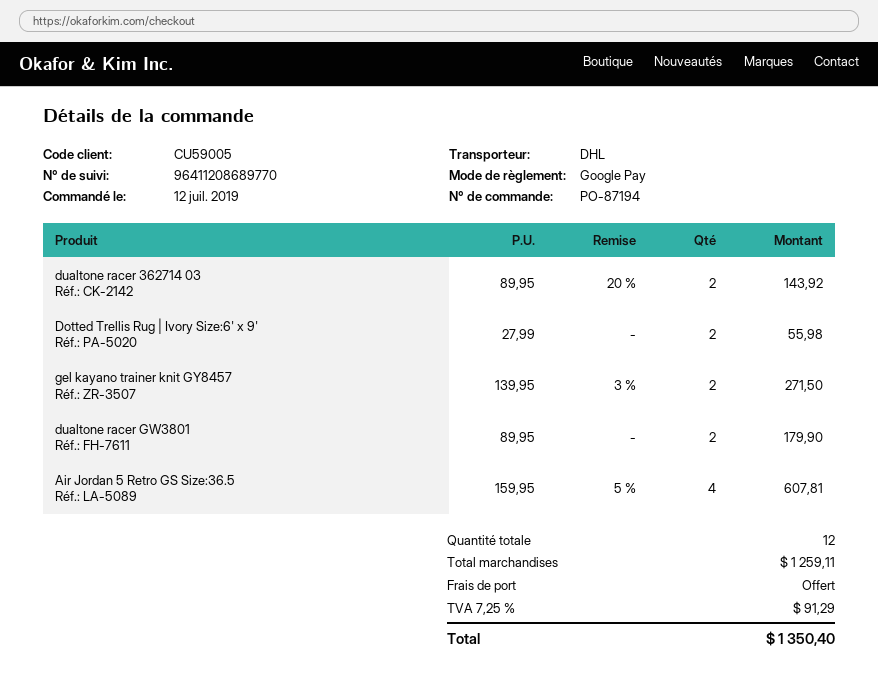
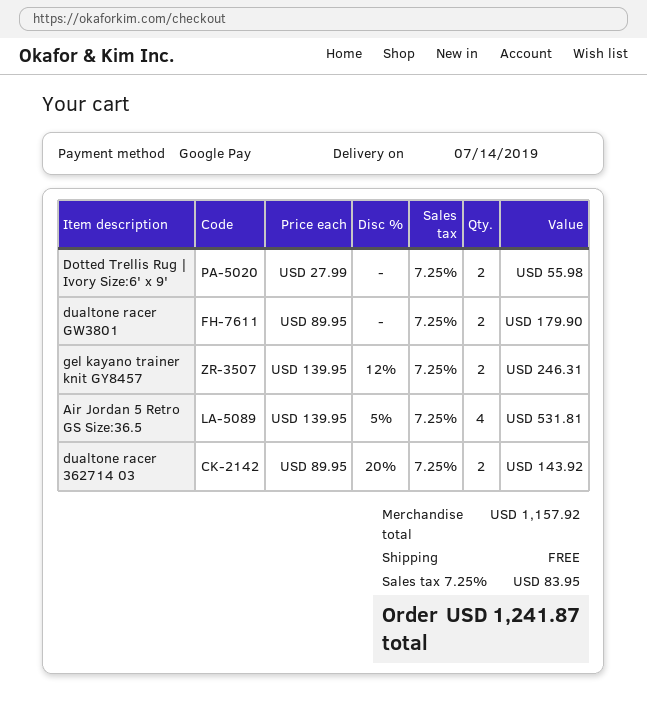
gel kayano trainer knit GY8457: 2 x 139.95 - 3% = 271.50 -> 2 x 139.95 - 12% = 246.31
Air Jordan 5 Retro GS Size:36.5: 4 x 159.95 - 5% = 607.81 -> 4 x 139.95 - 5% = 531.81
subtotal: 1259.11 -> 1157.92
tax: 7.25% = 91.29 -> 7.25% = 83.95
total: 1350.40 -> 1241.87

